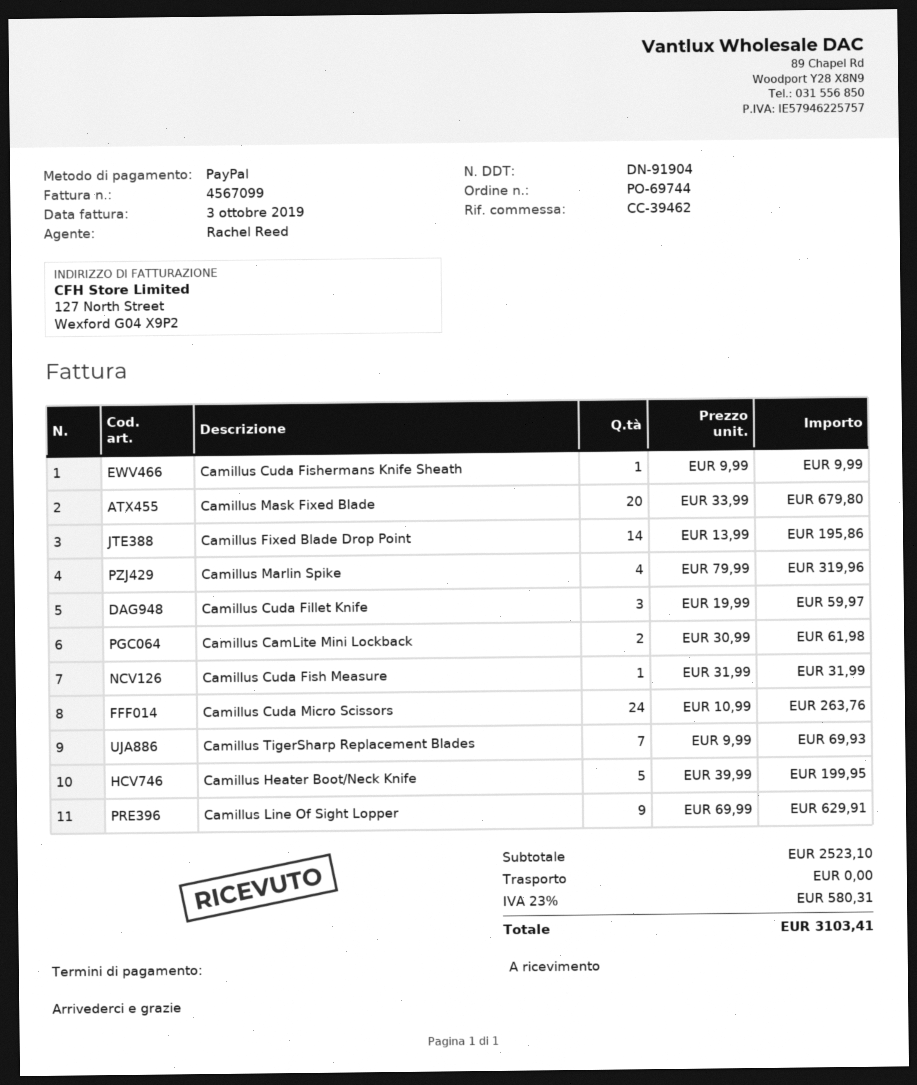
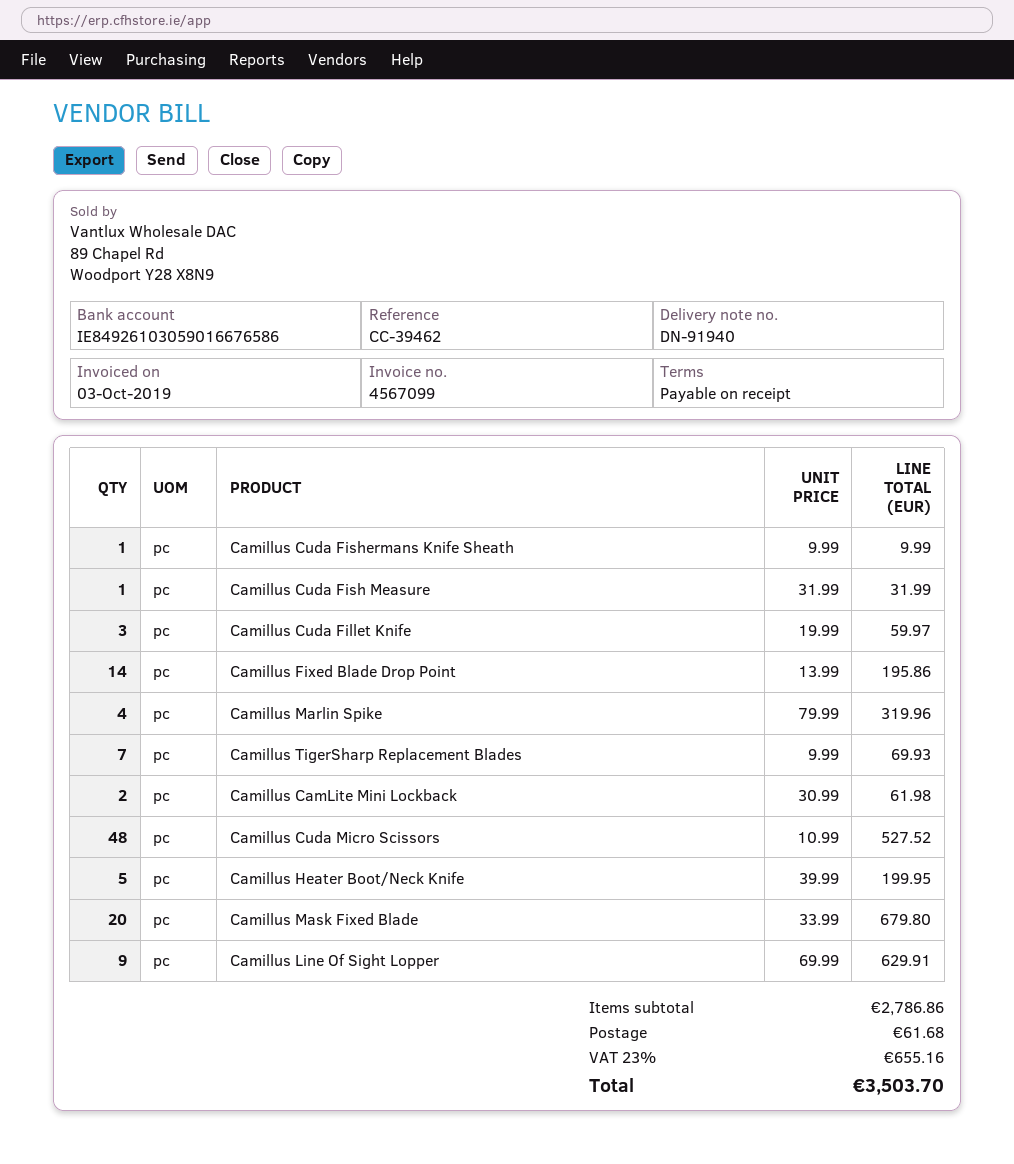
delivery note number: DN-91904 -> DN-91940
Camillus Cuda Micro Scissors: 24 x 10.99 = 263.76 -> 48 x 10.99 = 527.52
subtotal: 2523.10 -> 2786.86
shipping: 0.00 -> 61.68
tax: 23% = 580.31 -> 23% = 655.16
total: 3103.41 -> 3503.70

